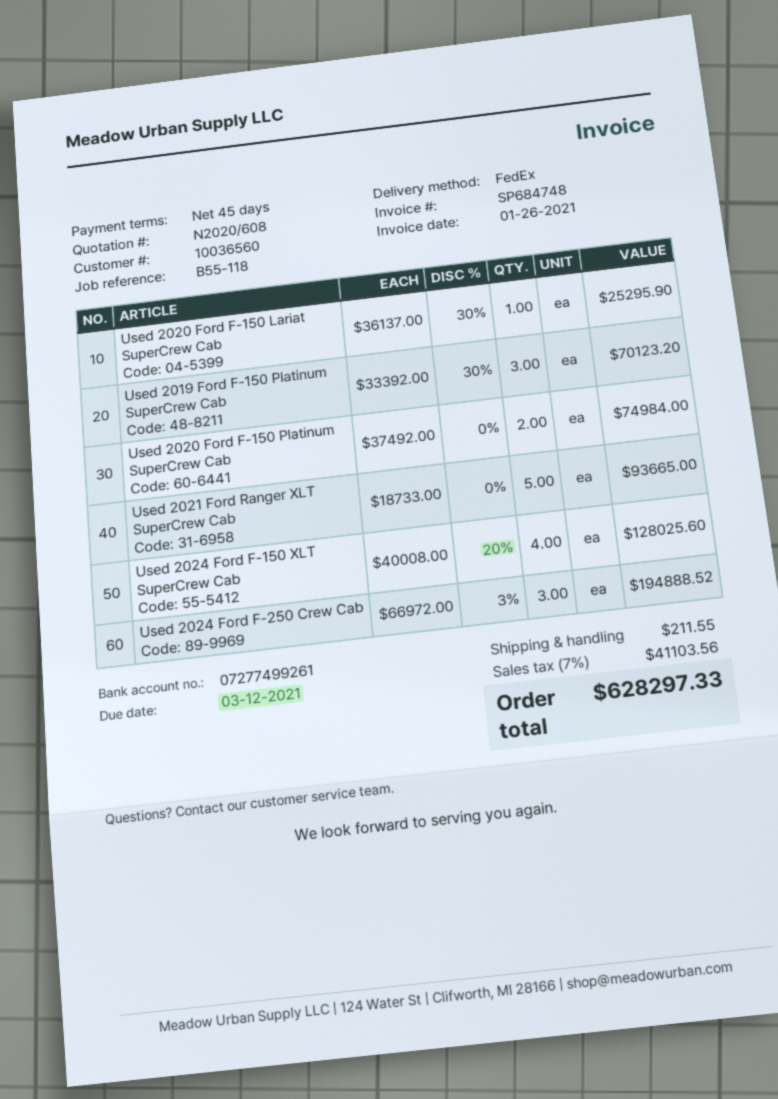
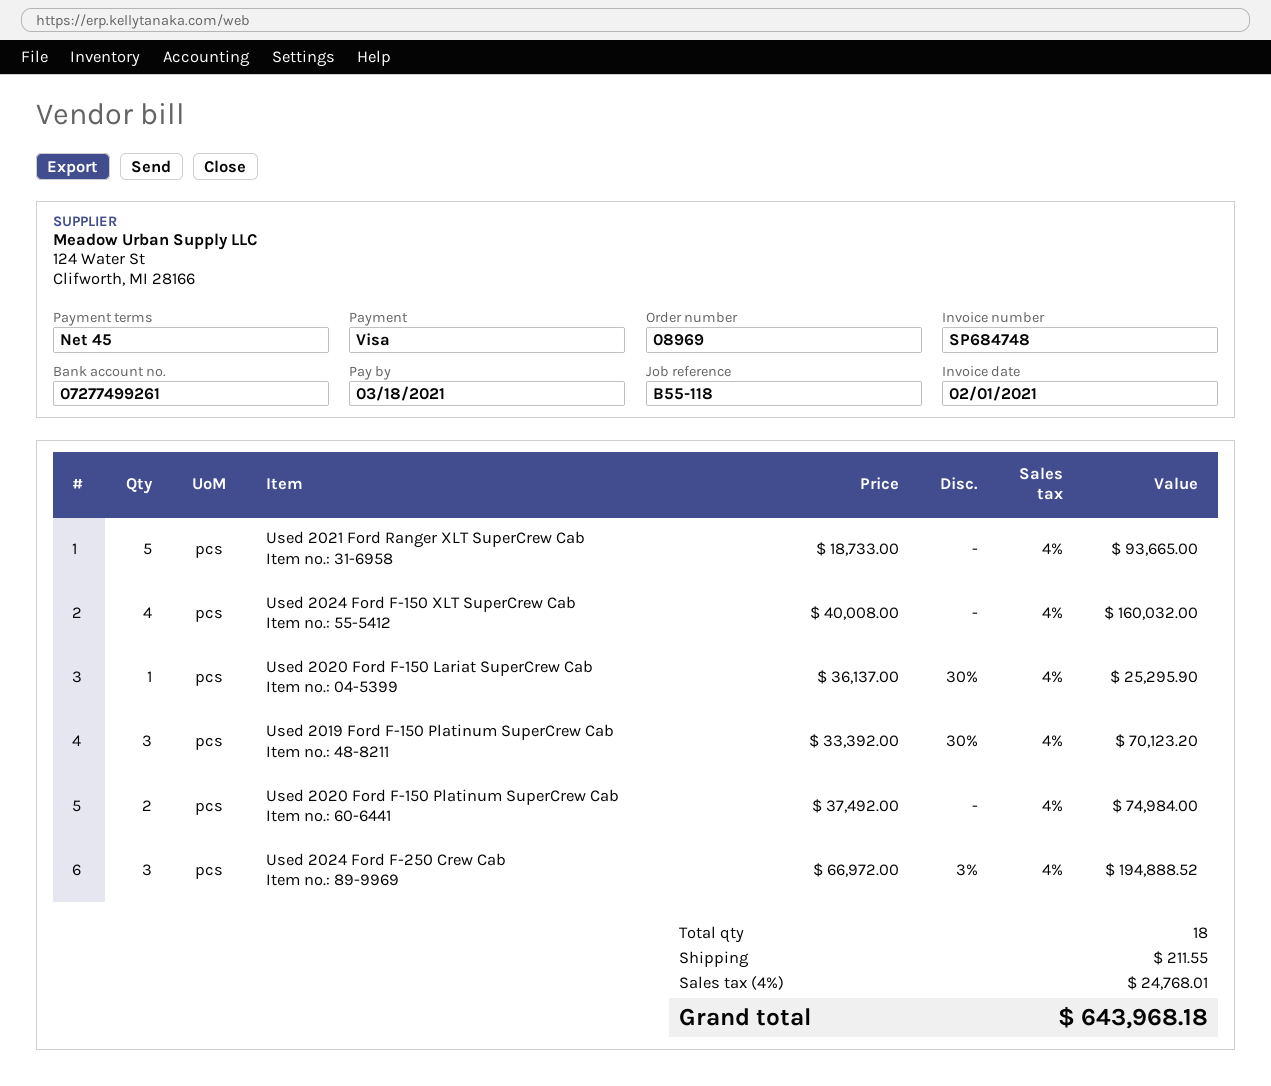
invoice date: 2021-01-26 -> 2021-02-01
due date: 2021-03-12 -> 2021-03-18
Used 2024 Ford F-150 XLT SuperCrew Cab: 4 x 40008.00 - 20% = 128025.60 -> 4 x 40008.00 = 160032.00
tax: 7% = 41103.56 -> 4% = 24768.01
total: 628297.33 -> 643968.18

